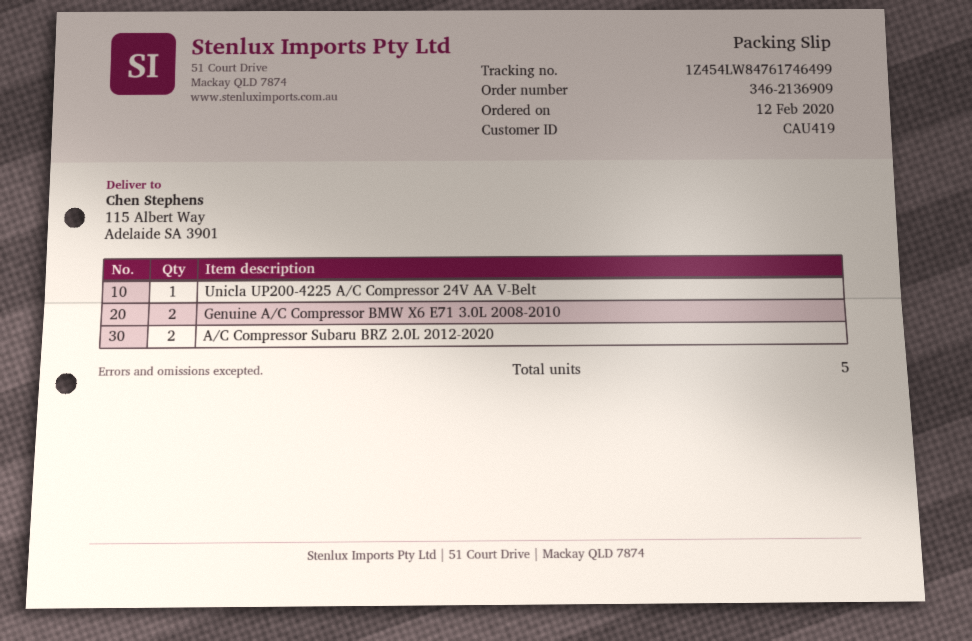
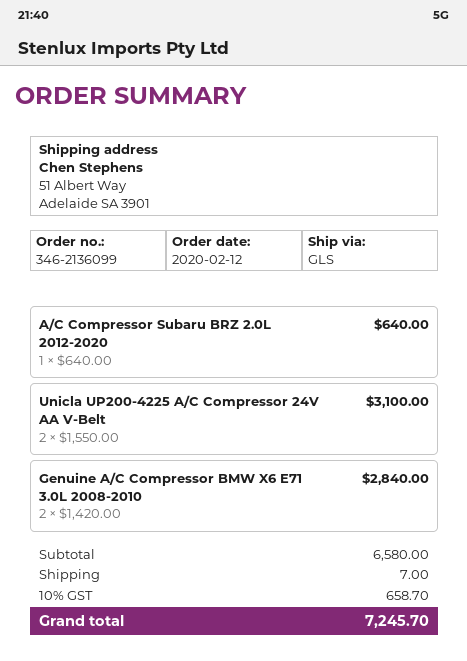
order number: 346-2136909 -> 346-2136099
ship to: 115 Albert Way, Adelaide SA 3901 -> 51 Albert Way, Adelaide SA 3901
Unicla UP200-4225 A/C Compressor 24V AA V-Belt: 1 -> 2
A/C Compressor Subaru BRZ 2.0L 2012-2020: 2 -> 1

